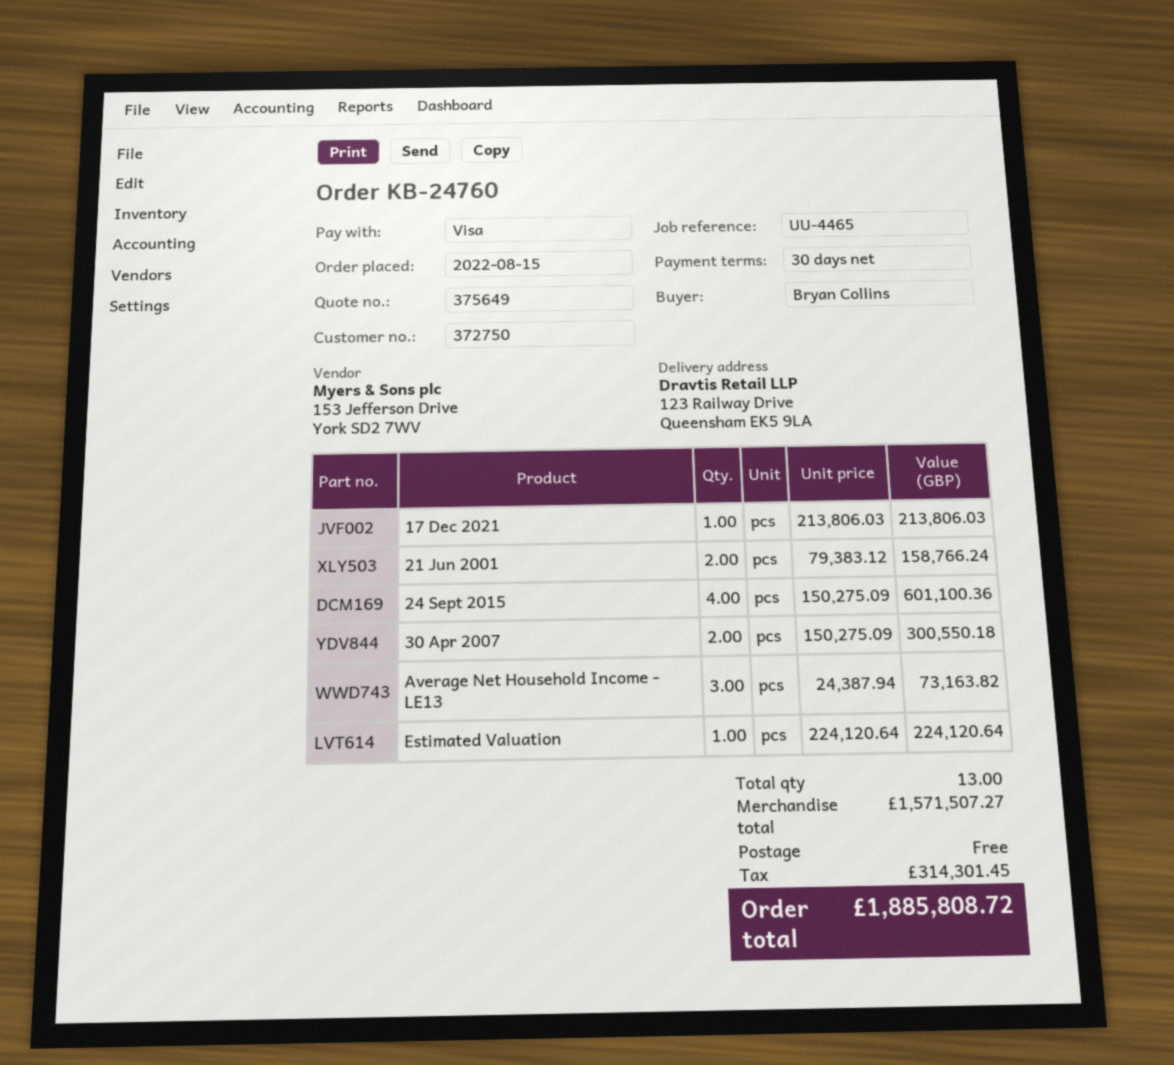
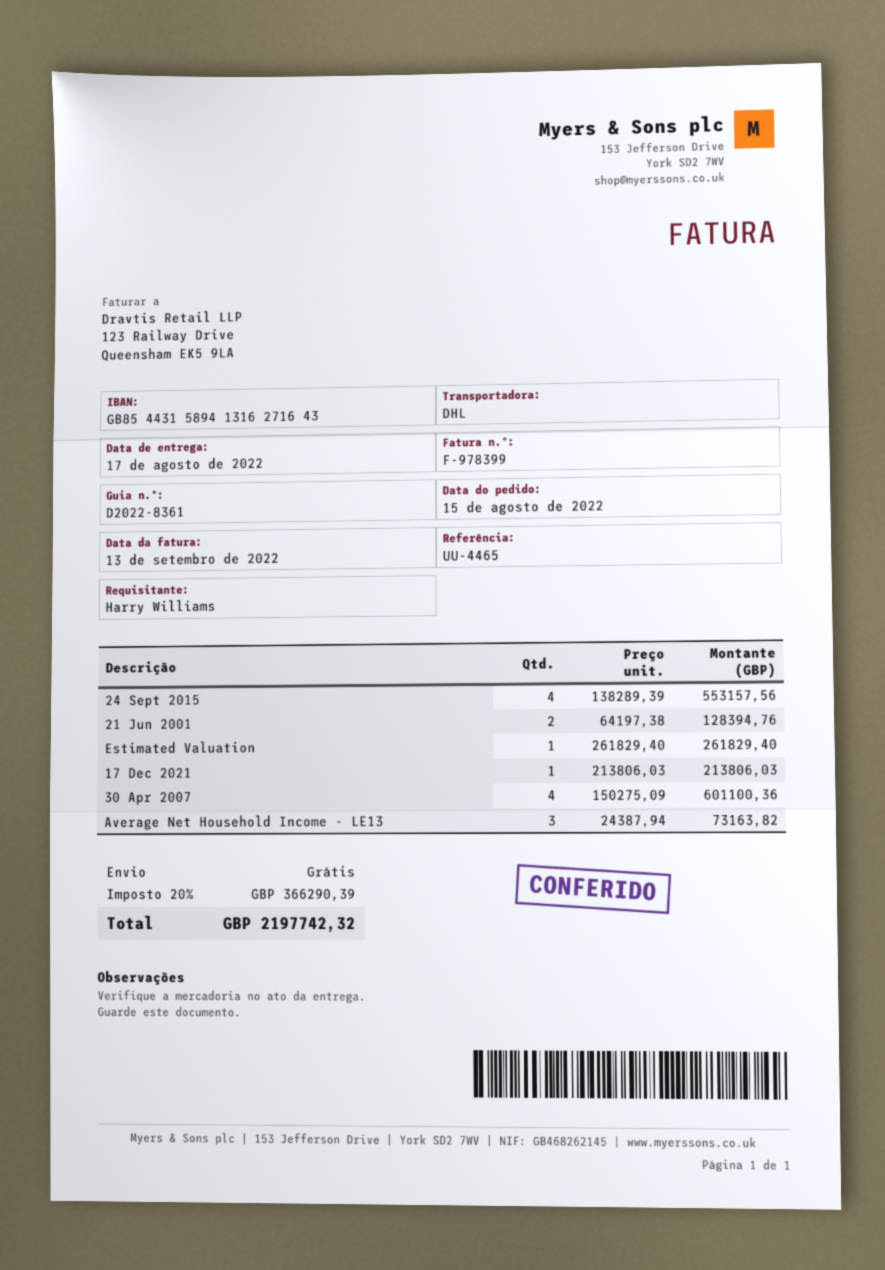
ordered by: Bryan Collins -> Harry Williams
21 Jun 2001: 2 x 79383.12 = 158766.24 -> 2 x 64197.38 = 128394.76
24 Sept 2015: 4 x 150275.09 = 601100.36 -> 4 x 138289.39 = 553157.56
30 Apr 2007: 2 x 150275.09 = 300550.18 -> 4 x 150275.09 = 601100.36
Estimated Valuation: 1 x 224120.64 = 224120.64 -> 1 x 261829.40 = 261829.40
tax: 314301.45 -> 366290.39
total: 1885808.72 -> 2197742.32

